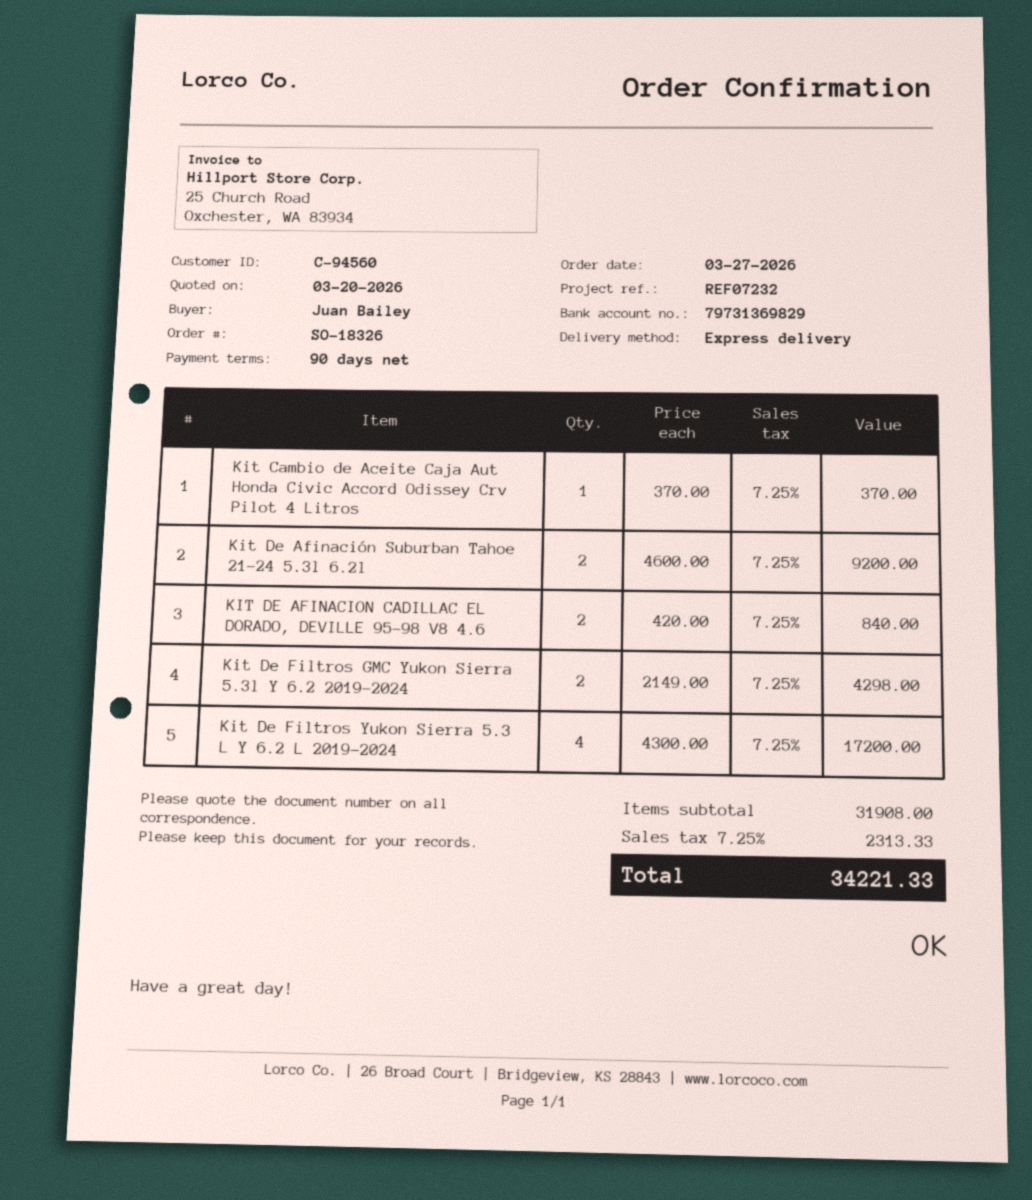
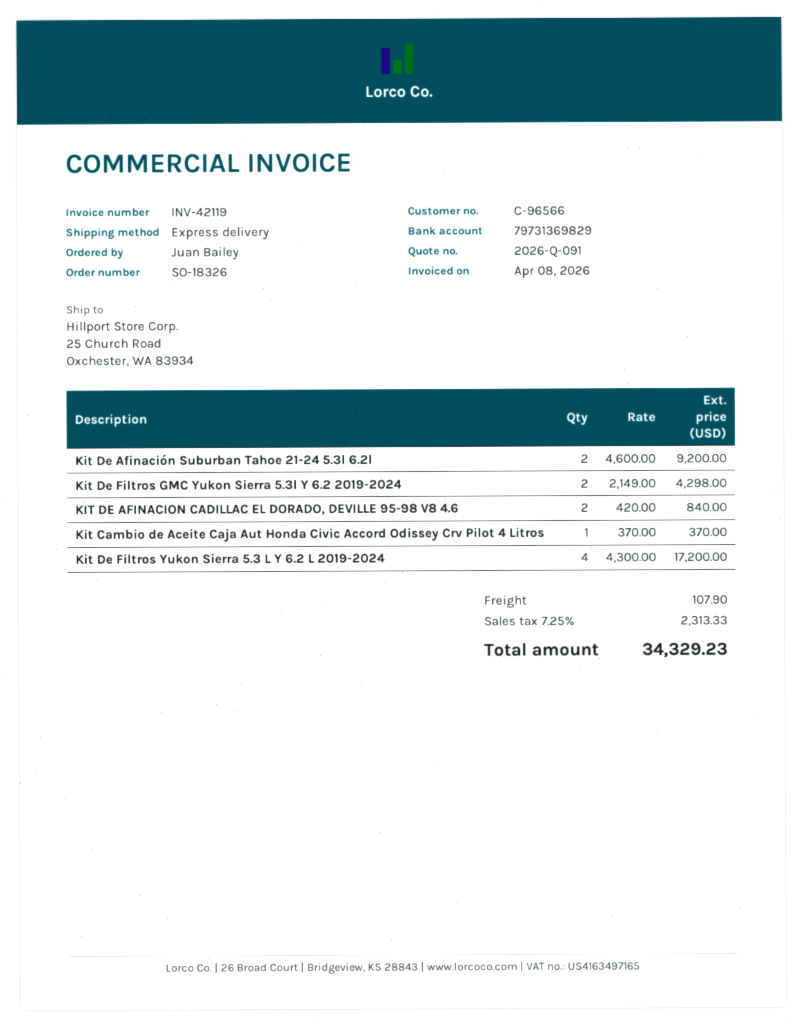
customer number: C-94560 -> C-96566
shipping: none -> 107.90
total: 34221.33 -> 34329.23

